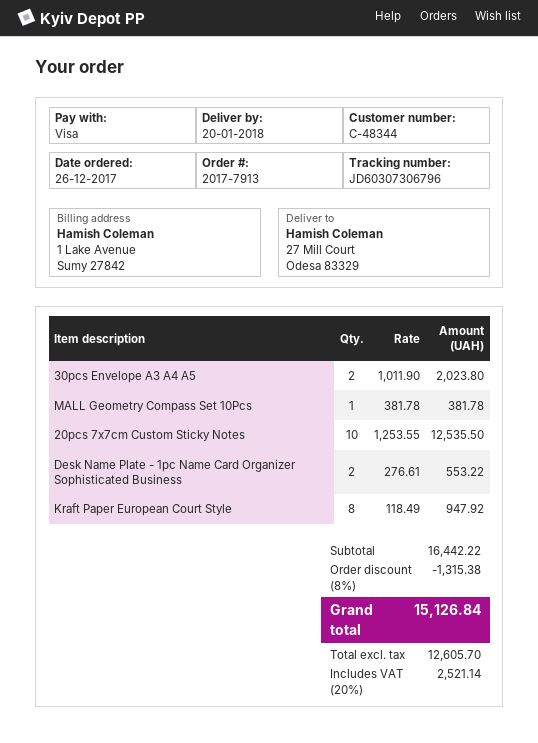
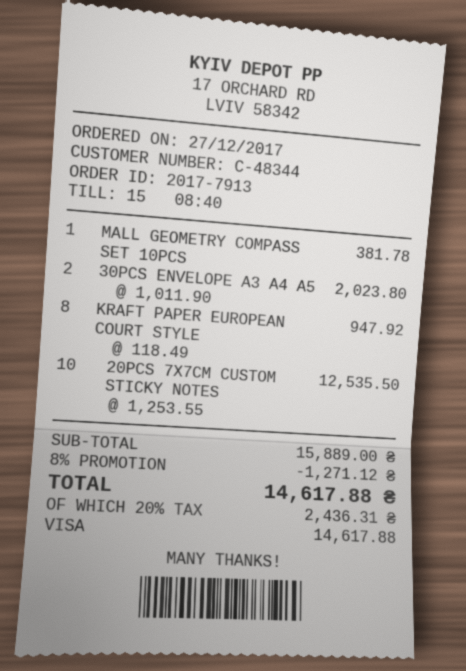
order date: 2017-12-26 -> 2017-12-27
Desk Name Plate - 1pc Name Card Organizer Sophisticated Business: 2 x 276.61 = 553.22 -> none
subtotal: 16442.22 -> 15889.00
discount: 8% = 1315.38 -> 8% = 1271.12
tax: 20% = 2521.14 -> 20% = 2436.31
total: 15126.84 -> 14617.88

